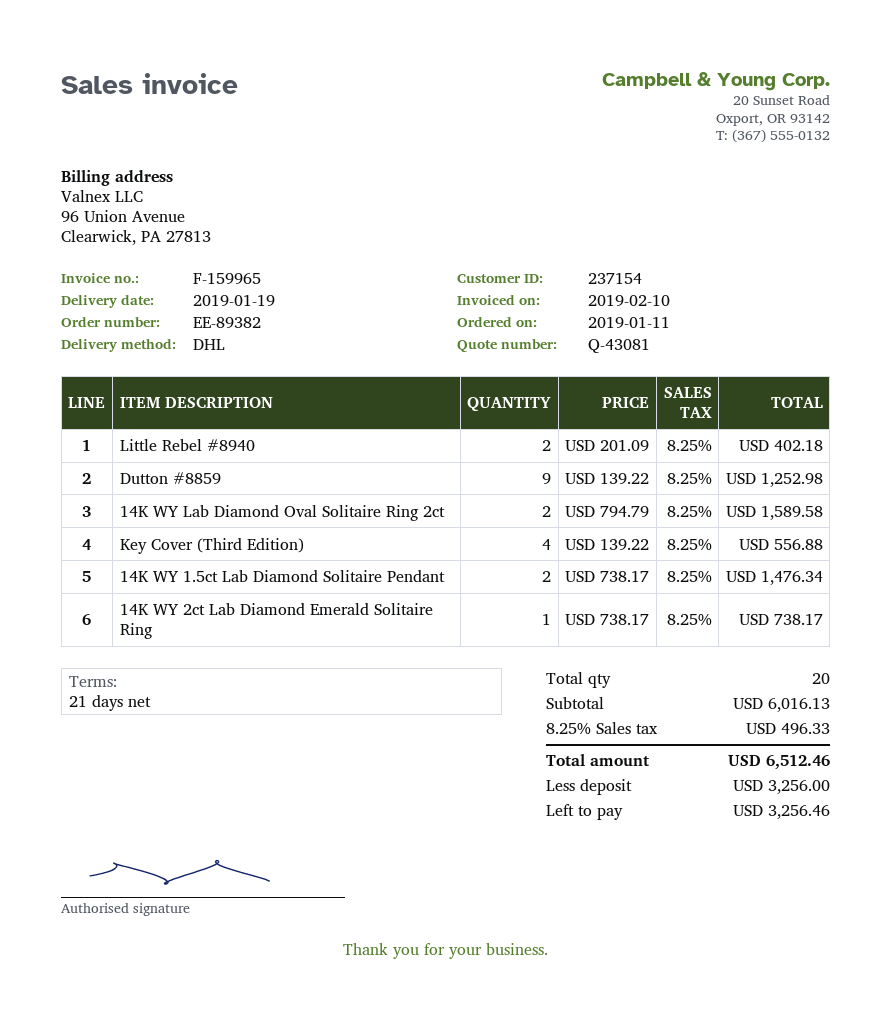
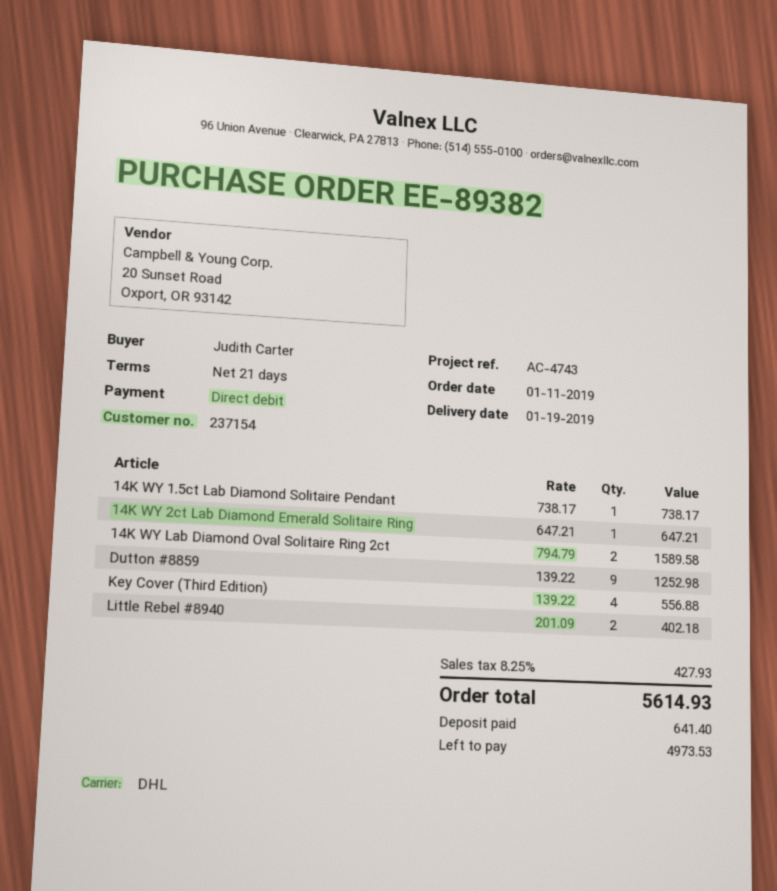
14K WY 1.5ct Lab Diamond Solitaire Pendant: 2 x 738.17 = 1476.34 -> 1 x 738.17 = 738.17
14K WY 2ct Lab Diamond Emerald Solitaire Ring: 1 x 738.17 = 738.17 -> 1 x 647.21 = 647.21
tax: 8.25% = 496.33 -> 8.25% = 427.93
total: 6512.46 -> 5614.93
deposit: 3256.00 -> 641.40
balance: 3256.46 -> 4973.53

